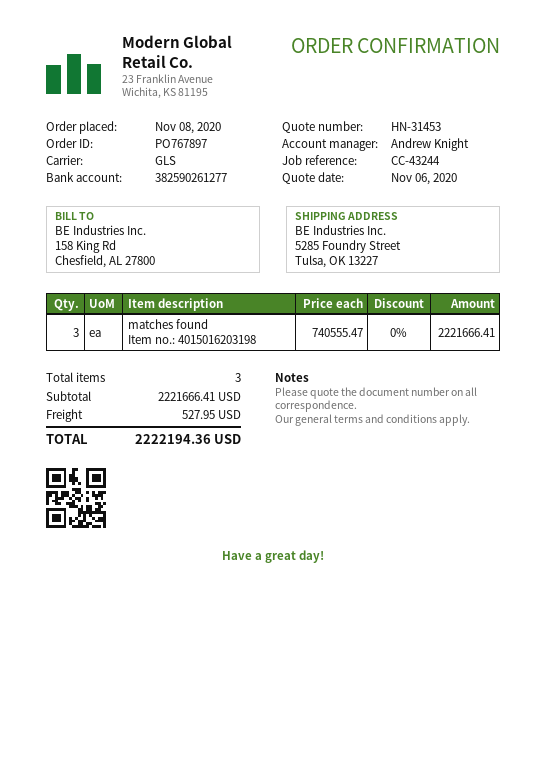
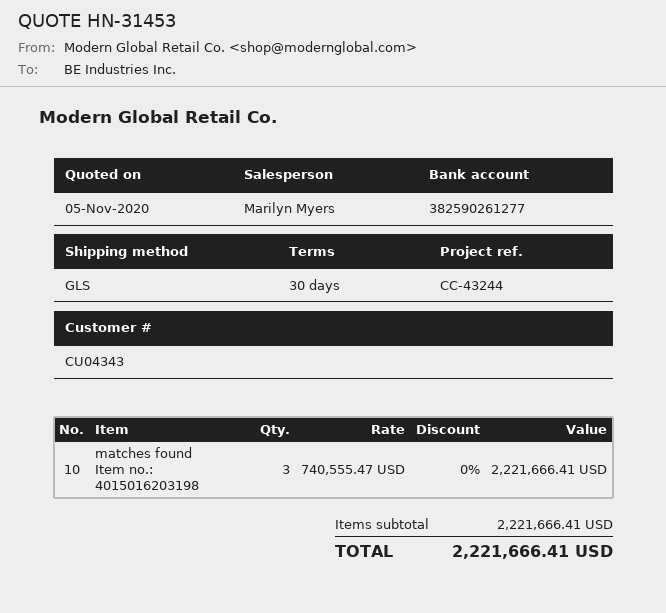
quote date: 2020-11-06 -> 2020-11-05
sales rep: Andrew Knight -> Marilyn Myers
shipping: 527.95 -> none
total: 2222194.36 -> 2221666.41

